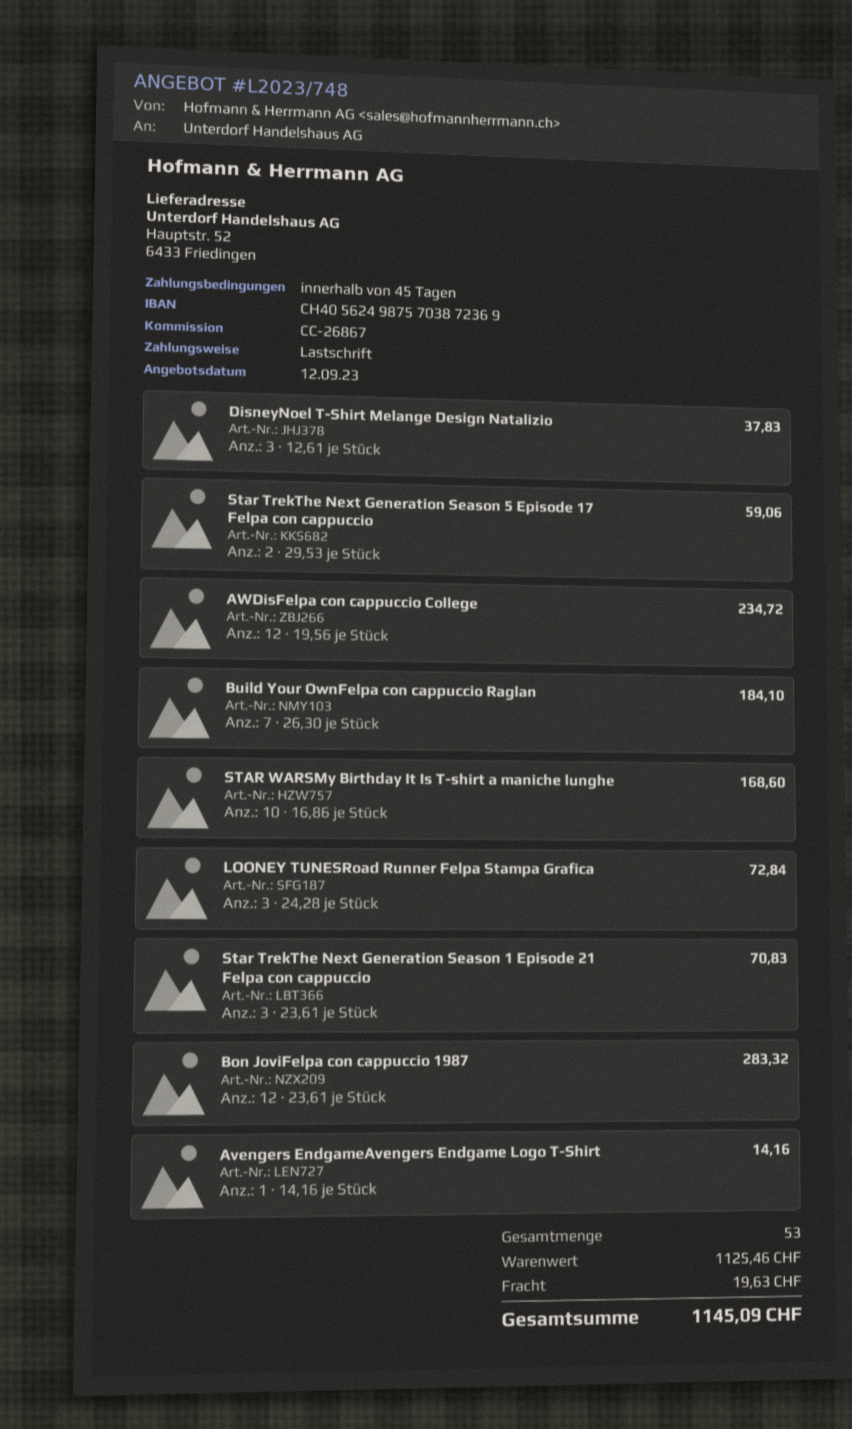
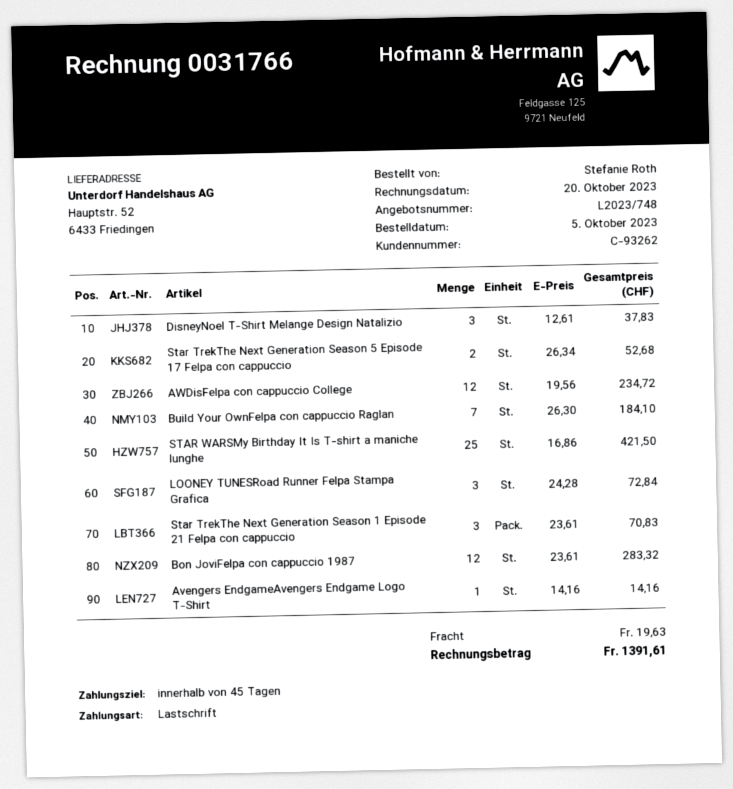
Star TrekThe Next Generation Season 5 Episode 17 Felpa con cappuccio: 2 x 29.53 = 59.06 -> 2 x 26.34 = 52.68
STAR WARSMy Birthday It Is T-shirt a maniche lunghe: 10 x 16.86 = 168.60 -> 25 x 16.86 = 421.50
total: 1145.09 -> 1391.61

